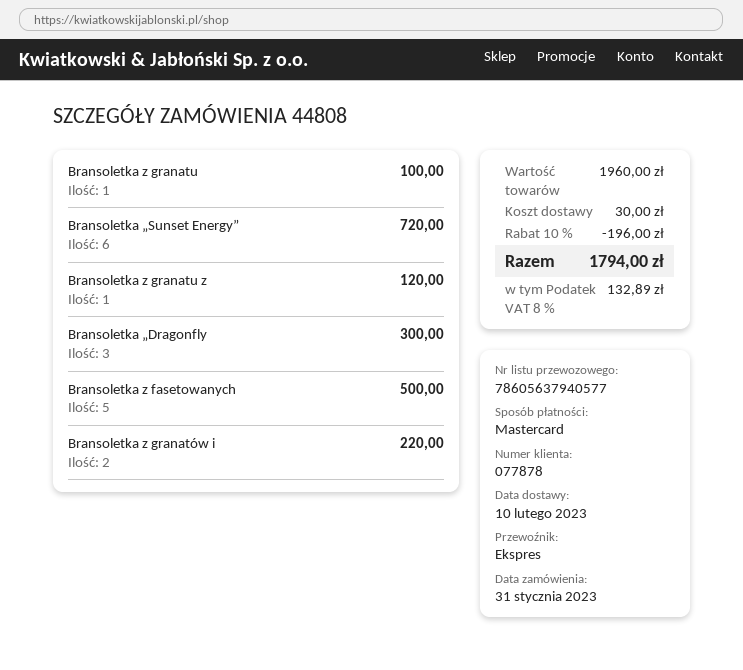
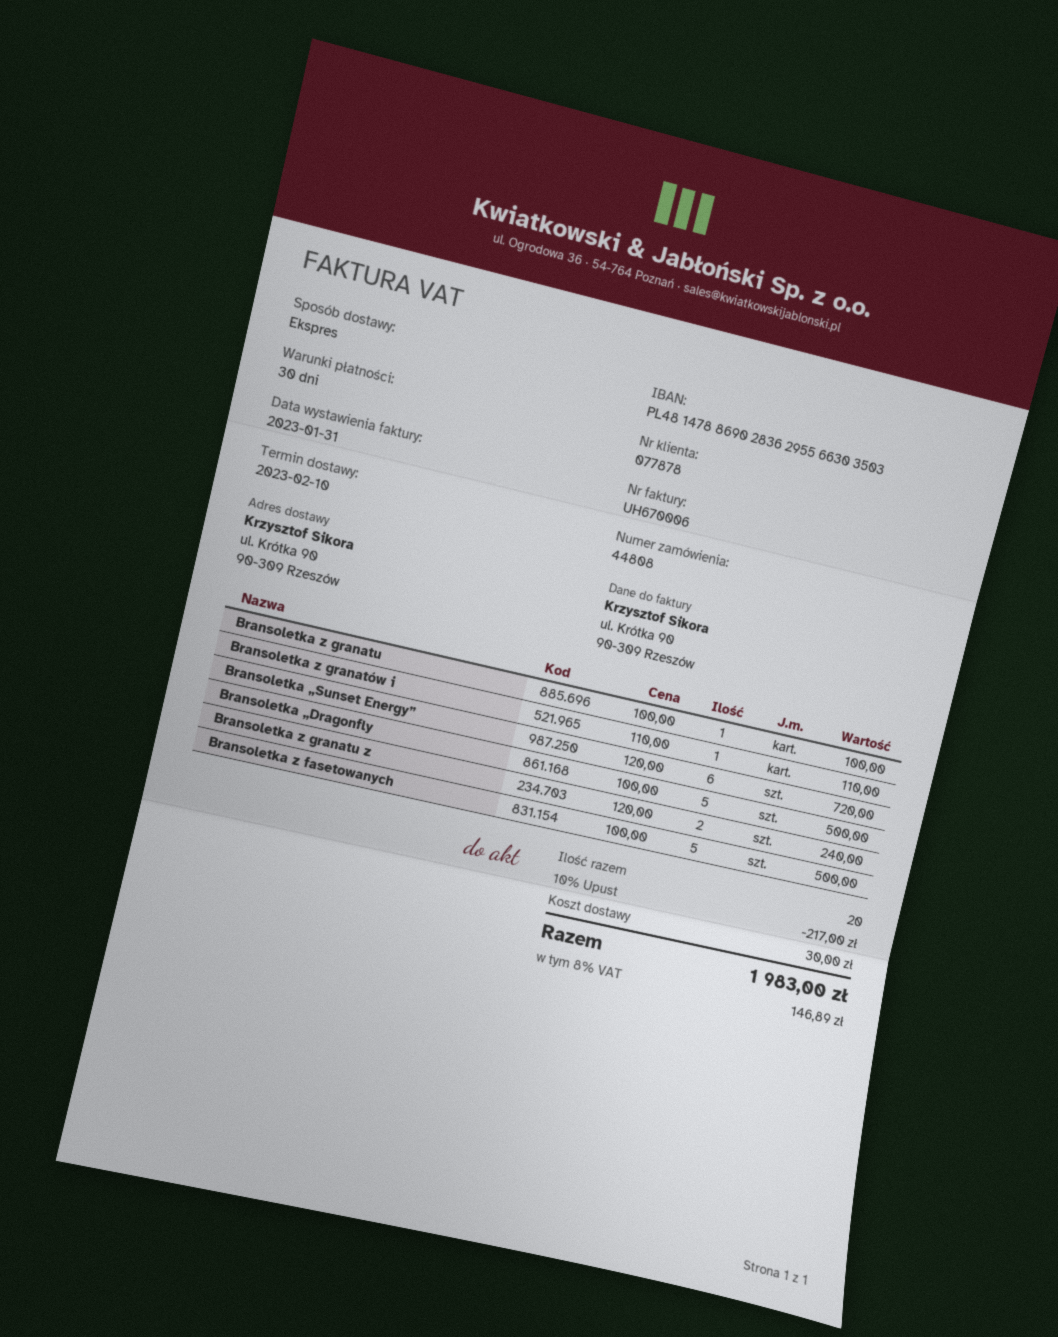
Bransoletka z granatu z: 1 for 120.00 -> 2 for 240.00
Bransoletka „Dragonfly: 3 for 300.00 -> 5 for 500.00
Bransoletka z granatów i: 2 for 220.00 -> 1 for 110.00
discount: 10% = 196.00 -> 10% = 217.00
tax: 8% = 132.89 -> 8% = 146.89
total: 1794.00 -> 1983.00

